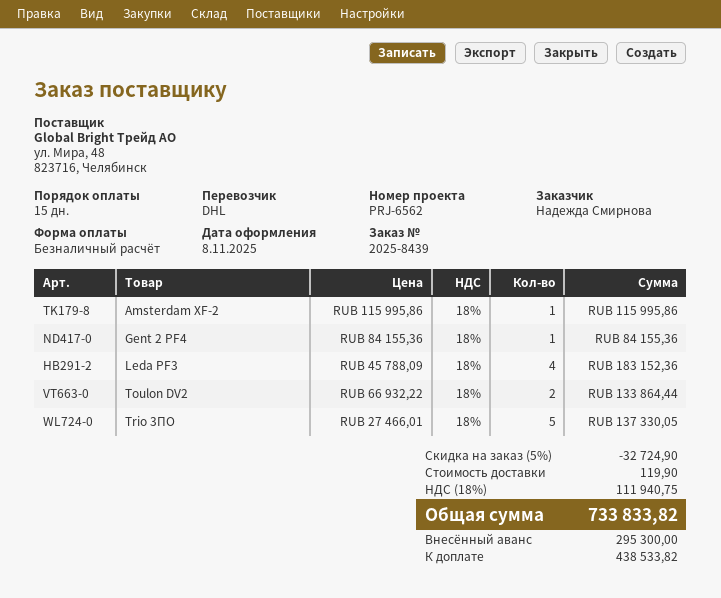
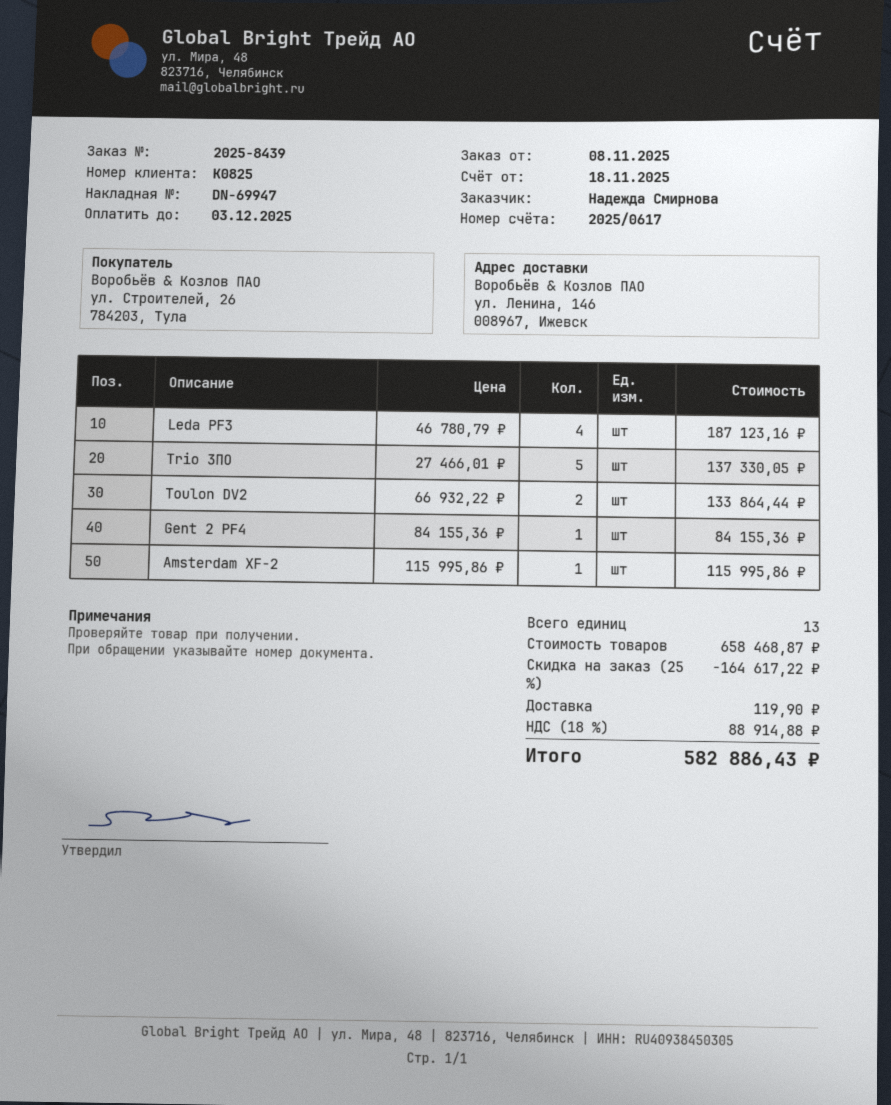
Leda PF3: 4 x 45788.09 = 183152.36 -> 4 x 46780.79 = 187123.16
discount: 5% = 32724.90 -> 25% = 164617.22
tax: 18% = 111940.75 -> 18% = 88914.88
total: 733833.82 -> 582886.43

